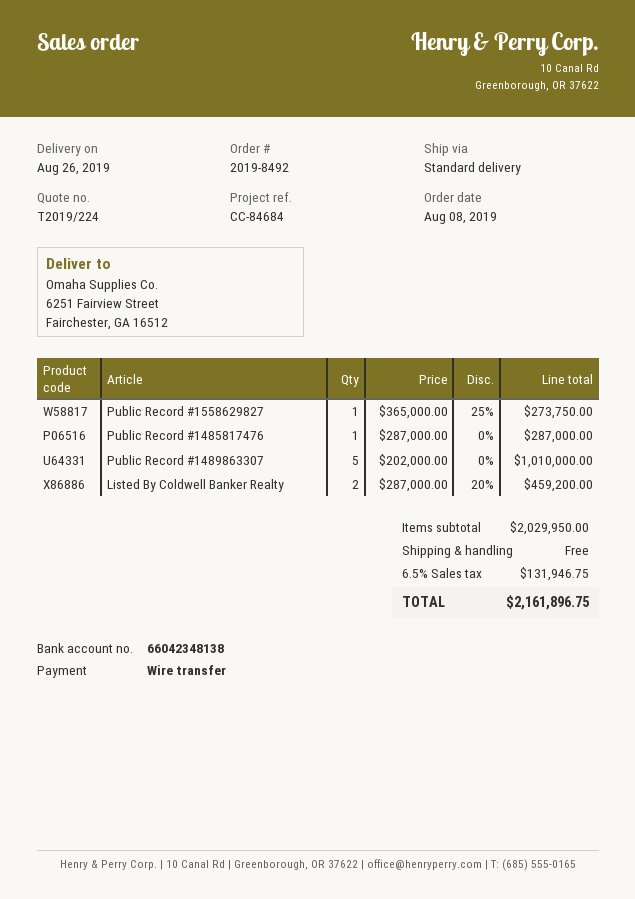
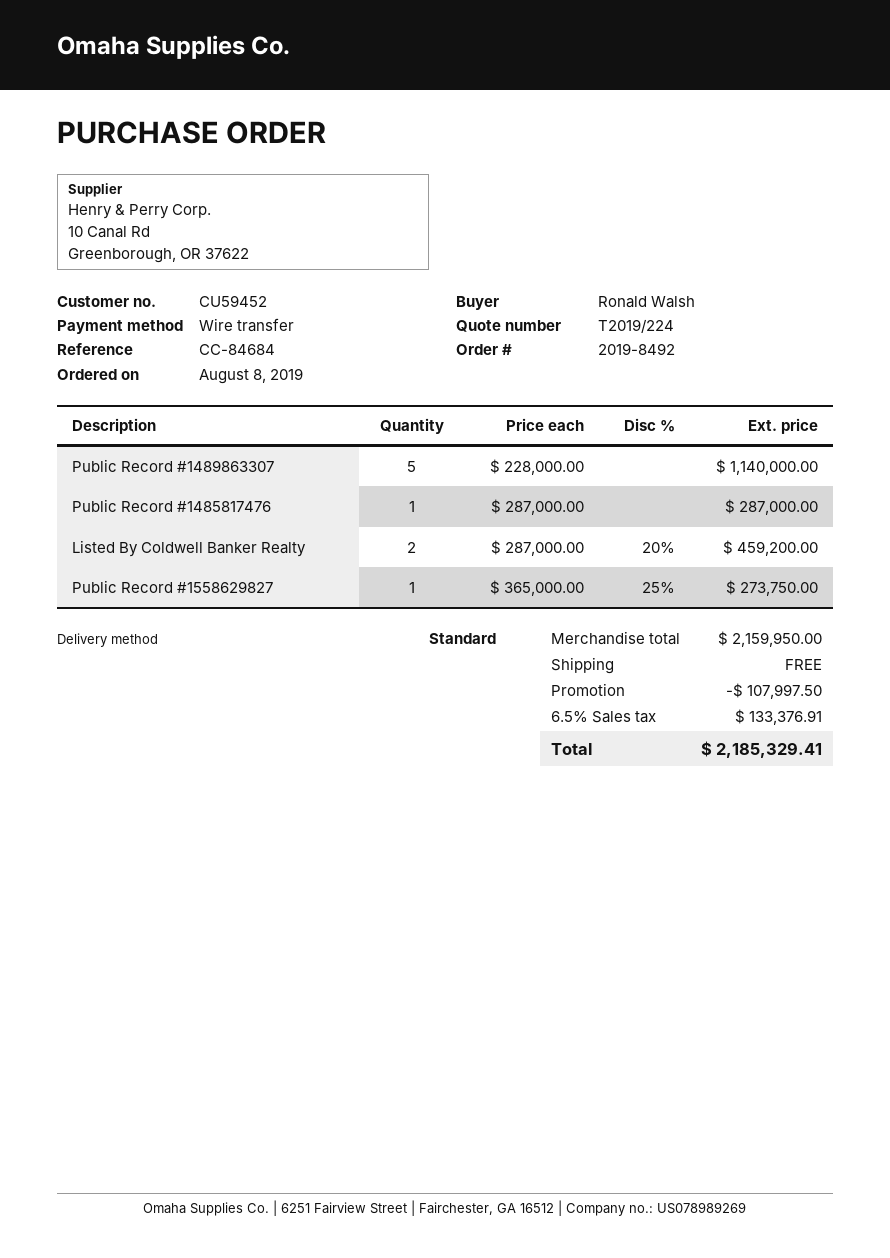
Public Record #1489863307: 5 x 202000.00 = 1010000.00 -> 5 x 228000.00 = 1140000.00
subtotal: 2029950.00 -> 2159950.00
discount: none -> 107997.50
tax: 6.5% = 131946.75 -> 6.5% = 133376.91
total: 2161896.75 -> 2185329.41

